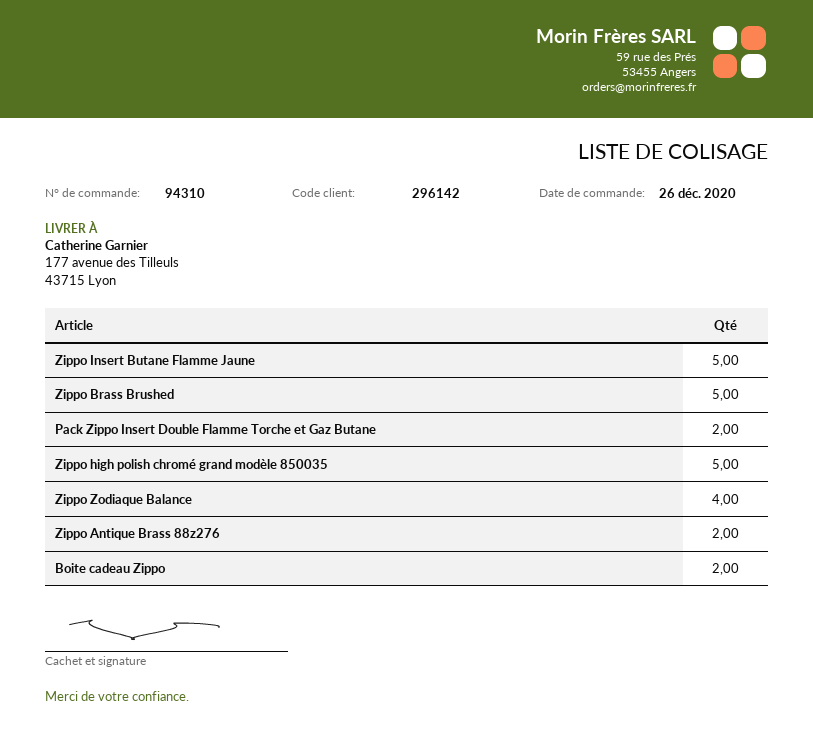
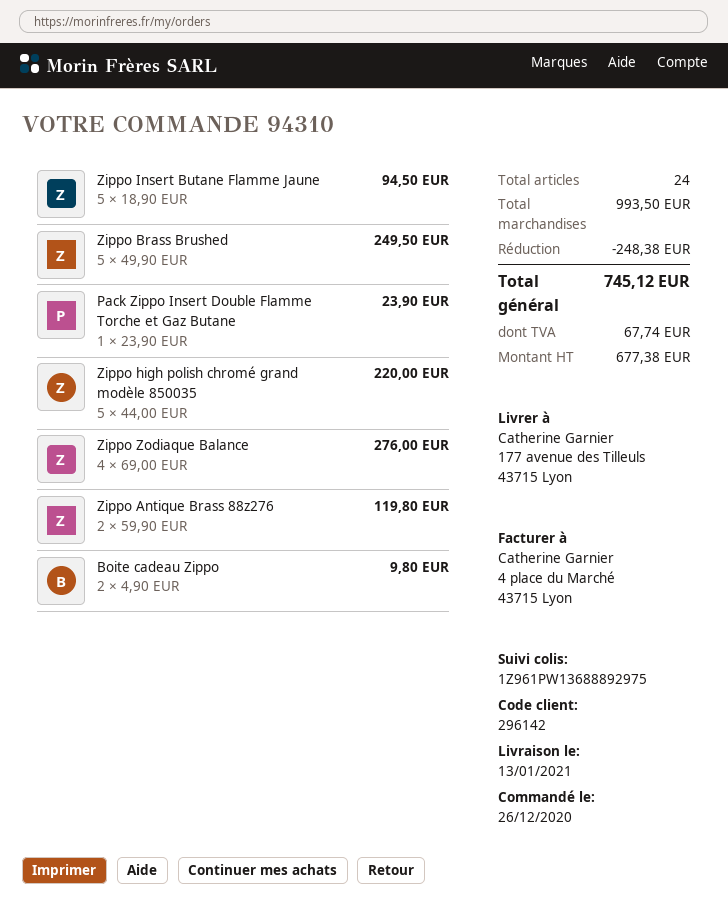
Pack Zippo Insert Double Flamme Torche et Gaz Butane: 2 -> 1

